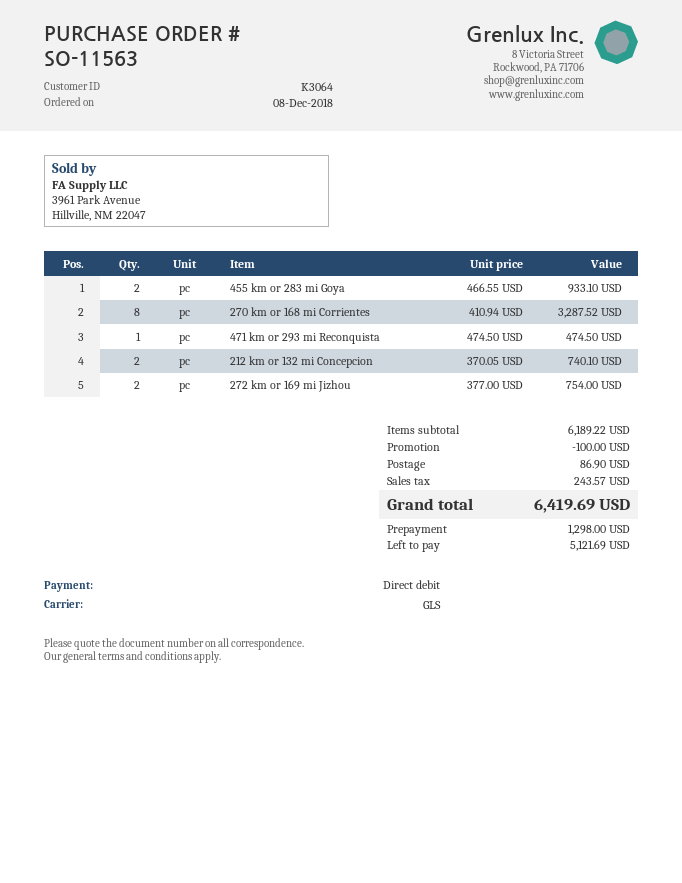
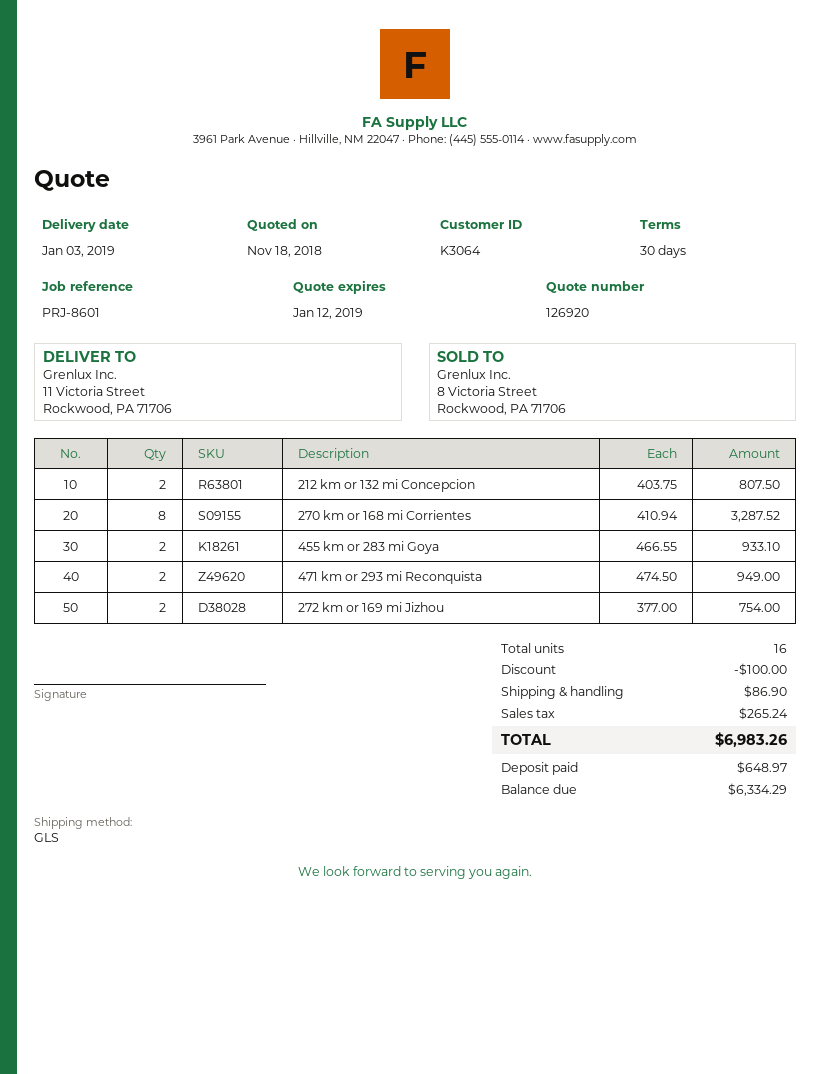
471 km or 293 mi Reconquista: 1 x 474.50 = 474.50 -> 2 x 474.50 = 949.00
212 km or 132 mi Concepcion: 2 x 370.05 = 740.10 -> 2 x 403.75 = 807.50
tax: 243.57 -> 265.24
total: 6419.69 -> 6983.26
deposit: 1298.00 -> 648.97
balance: 5121.69 -> 6334.29

